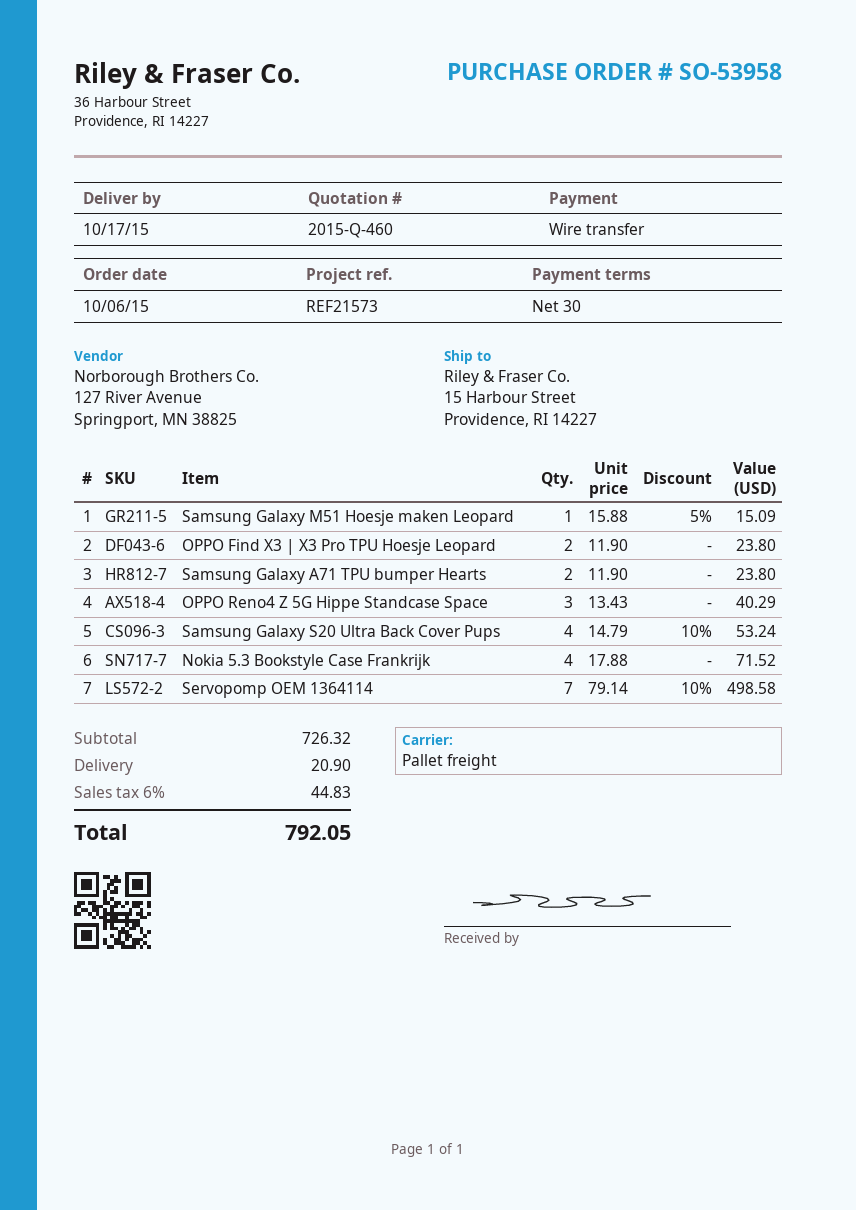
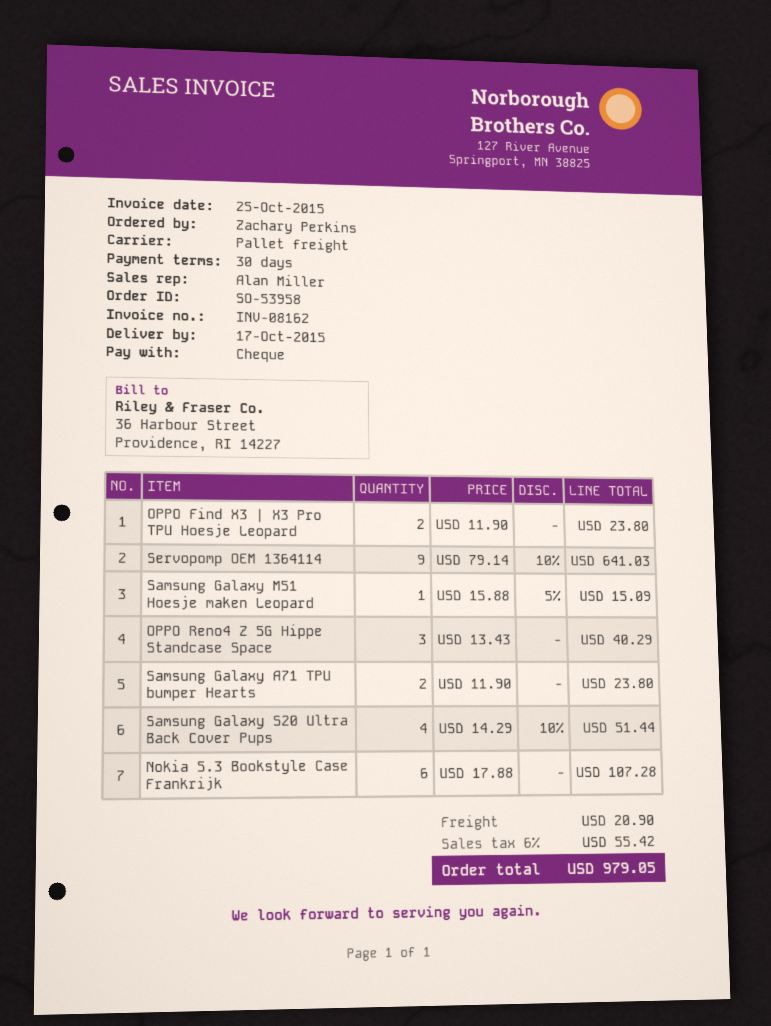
payment method: bank transfer -> cheque
Samsung Galaxy S20 Ultra Back Cover Pups: 4 x 14.79 - 10% = 53.24 -> 4 x 14.29 - 10% = 51.44
Nokia 5.3 Bookstyle Case Frankrijk: 4 x 17.88 = 71.52 -> 6 x 17.88 = 107.28
Servopomp OEM 1364114: 7 x 79.14 - 10% = 498.58 -> 9 x 79.14 - 10% = 641.03
tax: 6% = 44.83 -> 6% = 55.42
total: 792.05 -> 979.05

